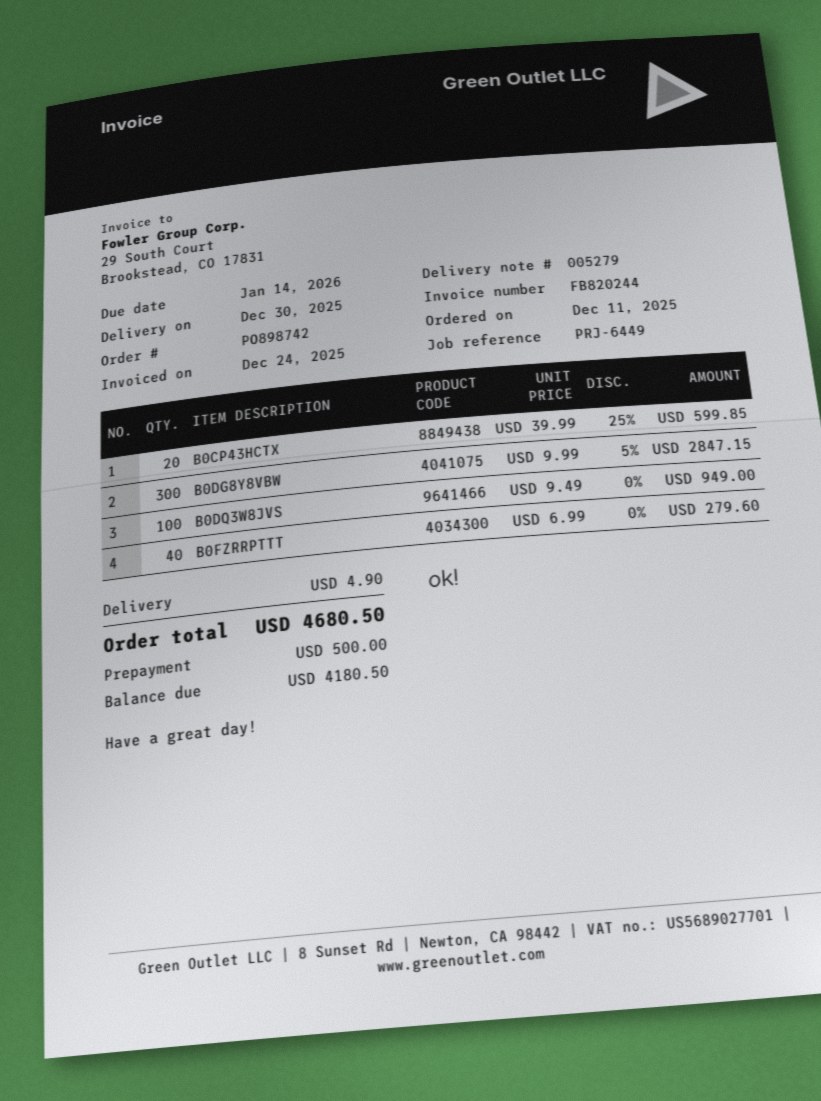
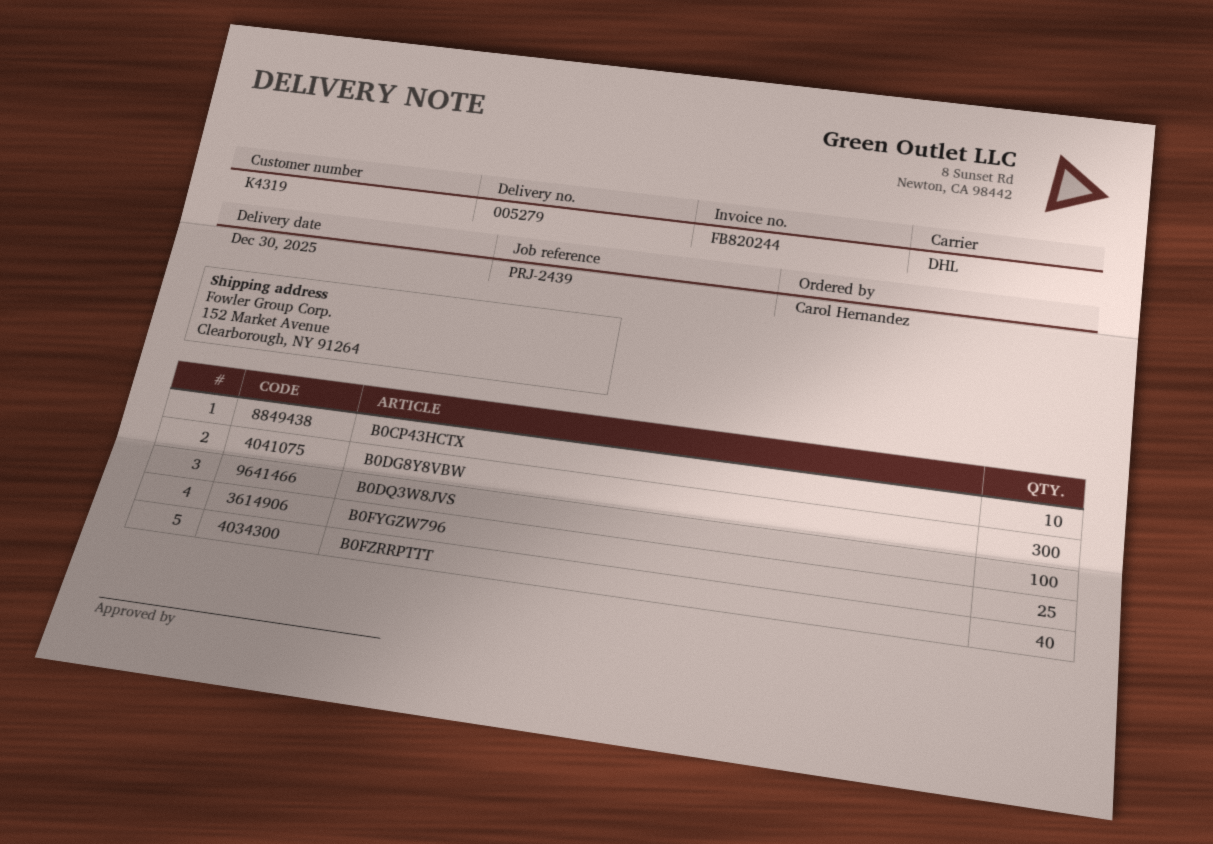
reference: PRJ-6449 -> PRJ-2439
B0CP43HCTX: 20 -> 10
B0FYGZW796: none -> 25

